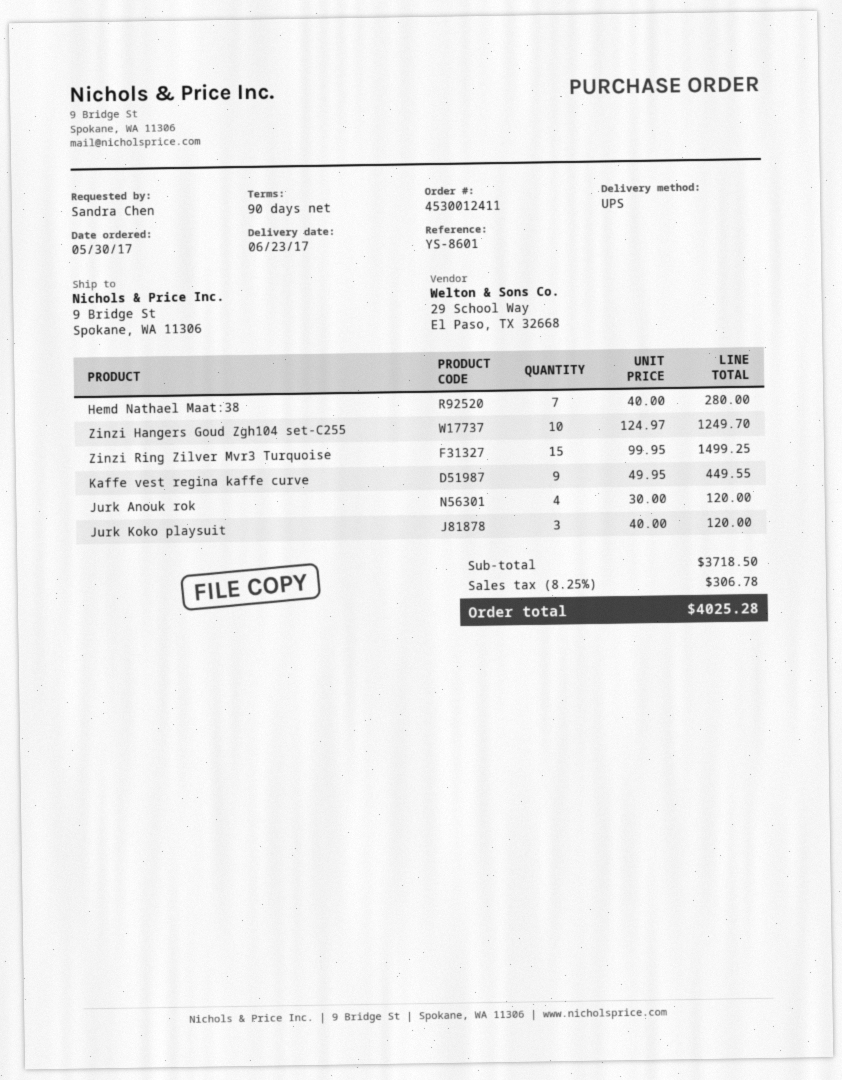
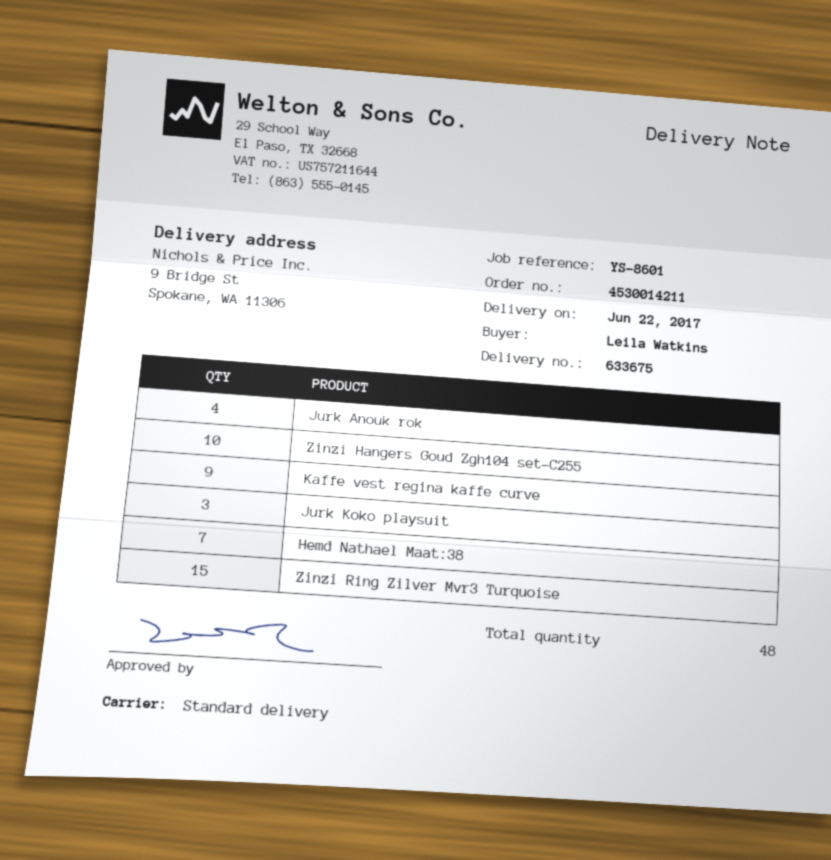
order number: 4530012411 -> 4530014211
delivery date: 2017-06-23 -> 2017-06-22
ordered by: Sandra Chen -> Leila Watkins
shipping method: UPS -> standard

